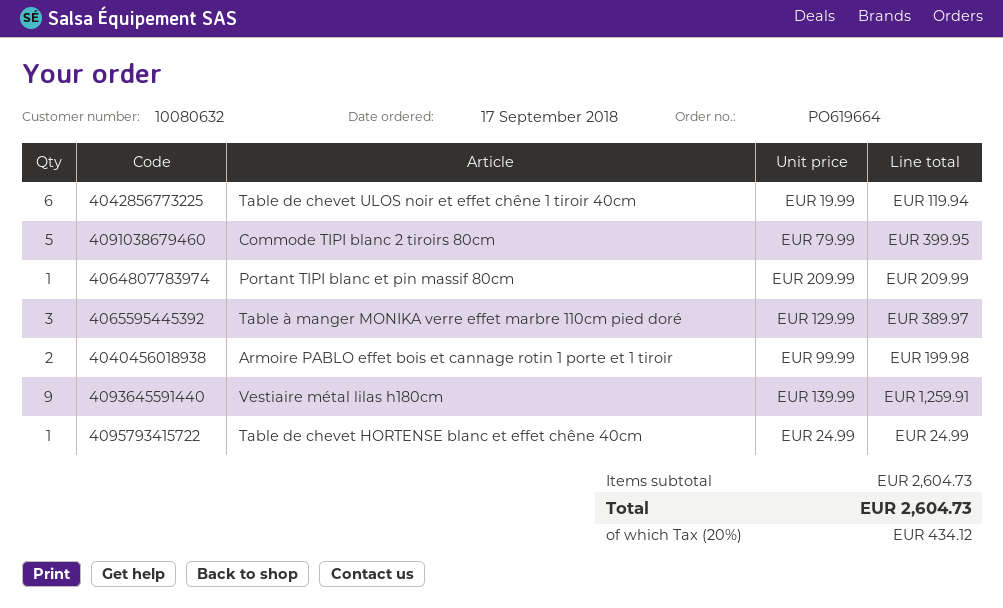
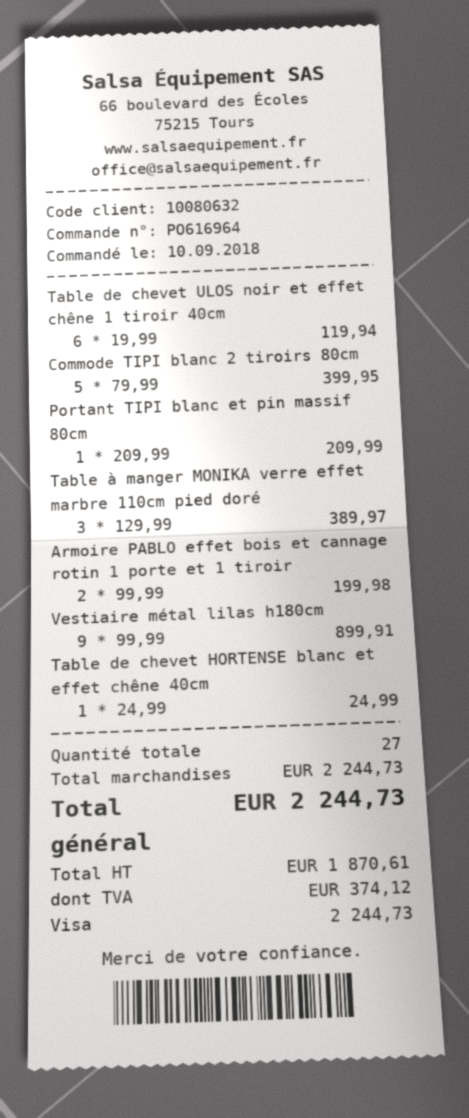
order number: PO619664 -> PO616964
order date: 2018-09-17 -> 2018-09-10
Vestiaire métal lilas h180cm: 9 x 139.99 = 1259.91 -> 9 x 99.99 = 899.91
subtotal: 2604.73 -> 2244.73
tax: 434.12 -> 374.12
total: 2604.73 -> 2244.73

